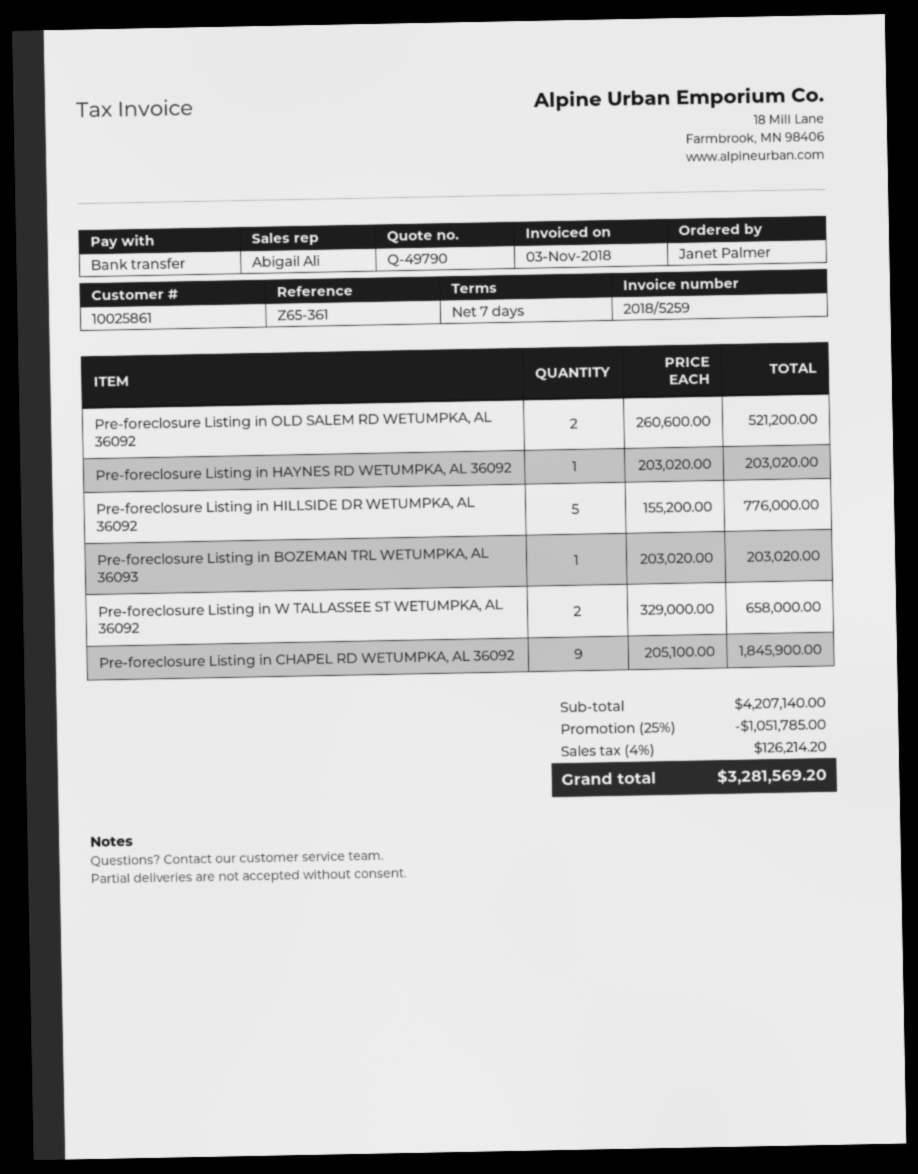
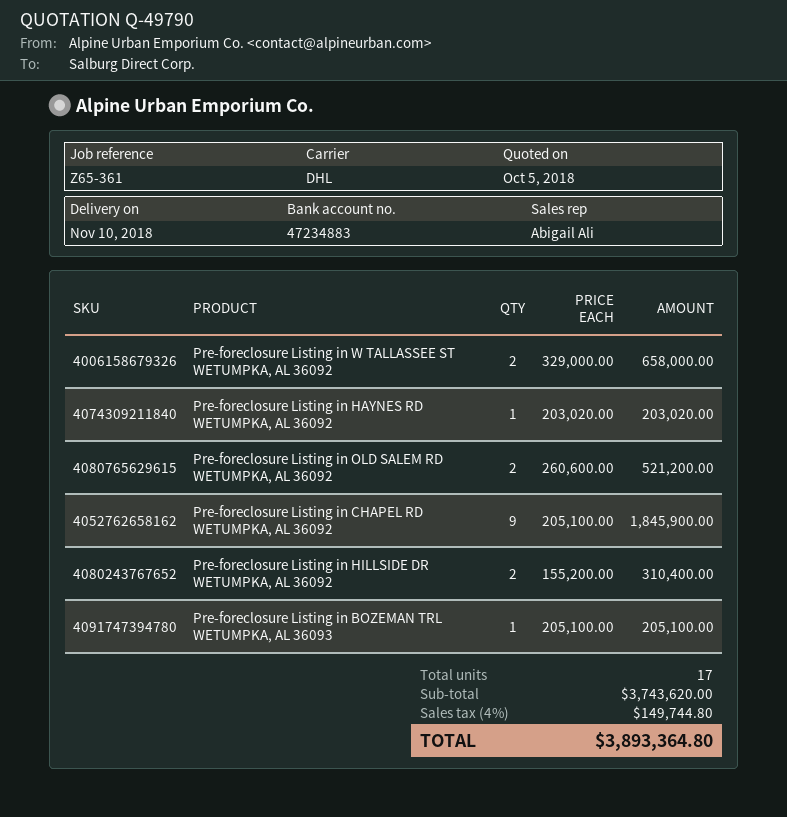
Pre-foreclosure Listing in HILLSIDE DR WETUMPKA, AL 36092: 5 x 155200.00 = 776000.00 -> 2 x 155200.00 = 310400.00
Pre-foreclosure Listing in BOZEMAN TRL WETUMPKA, AL 36093: 1 x 203020.00 = 203020.00 -> 1 x 205100.00 = 205100.00
subtotal: 4207140.00 -> 3743620.00
discount: 25% = 1051785.00 -> none
tax: 4% = 126214.20 -> 4% = 149744.80
total: 3281569.20 -> 3893364.80

